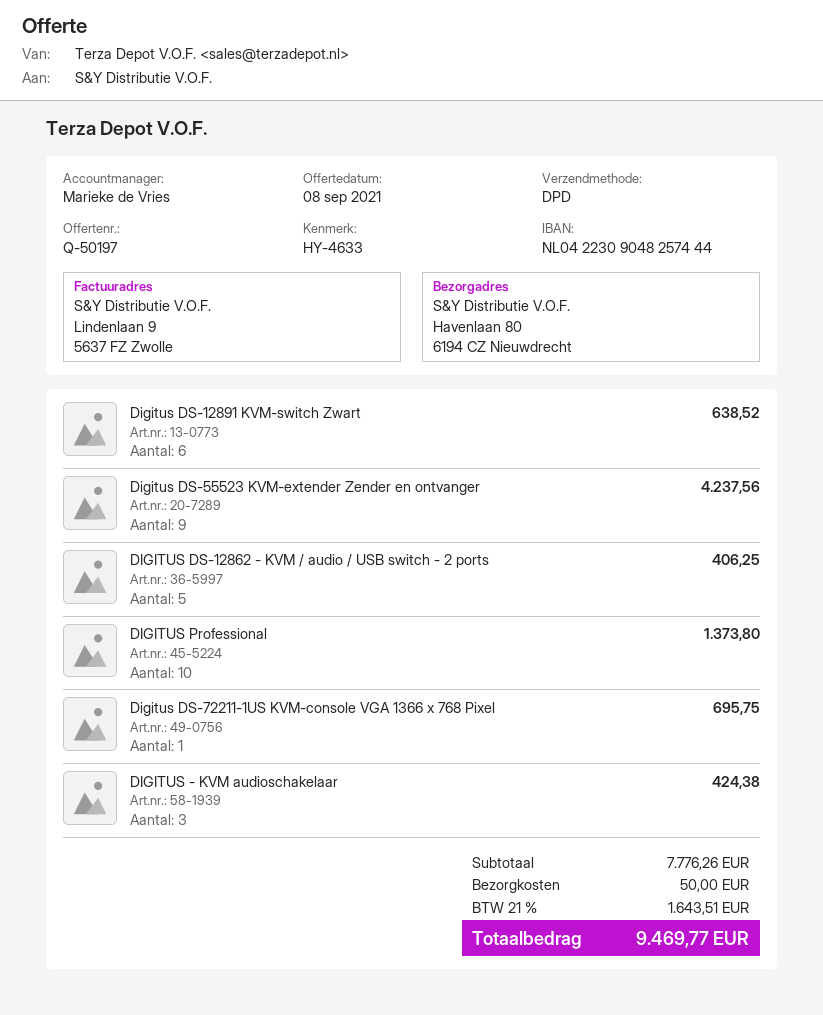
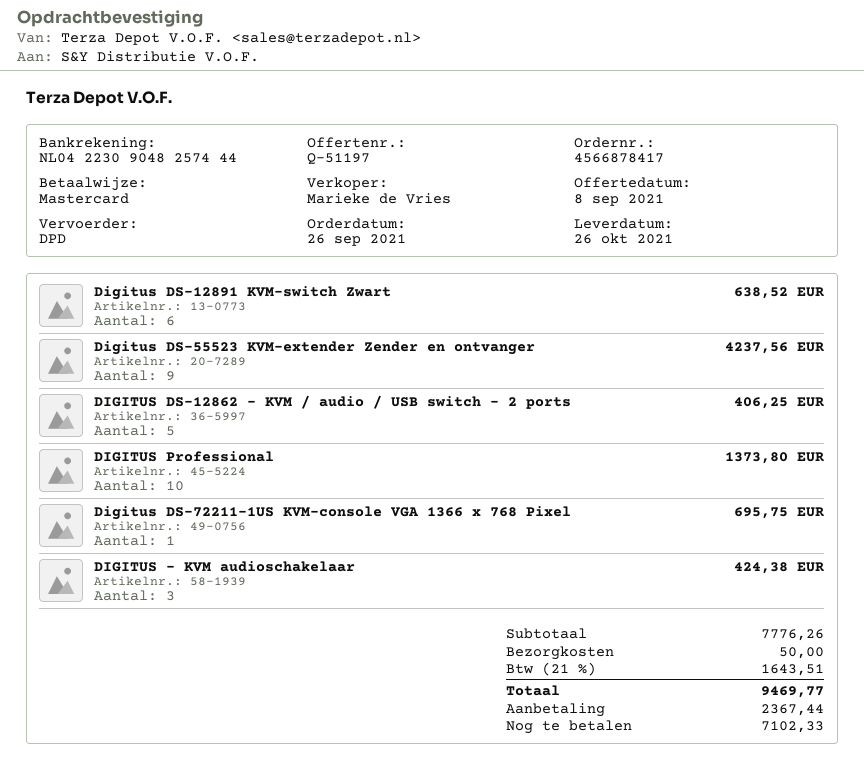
quote number: Q-50197 -> Q-51197

